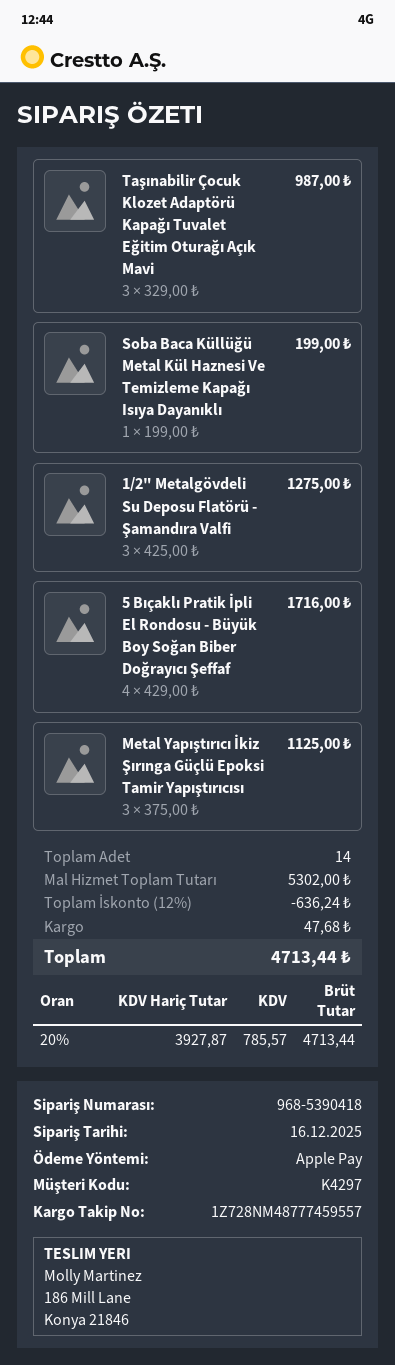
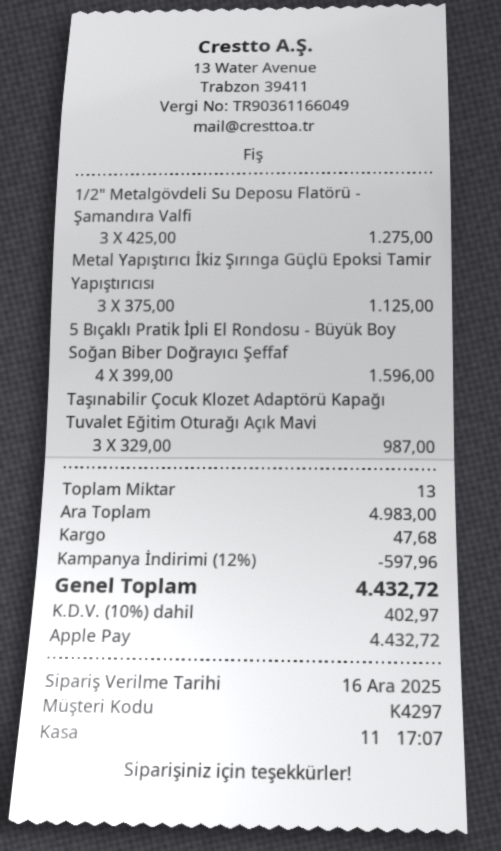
Soba Baca Küllüğü Metal Kül Haznesi Ve Temizleme Kapağı Isıya Dayanıklı: 1 x 199.00 = 199.00 -> none
5 Bıçaklı Pratik İpli El Rondosu - Büyük Boy Soğan Biber Doğrayıcı Şeffaf: 4 x 429.00 = 1716.00 -> 4 x 399.00 = 1596.00
total quantity: 14 -> 13
subtotal: 5302.00 -> 4983.00
discount: 12% = 636.24 -> 12% = 597.96
tax: 20% = 785.57 -> 10% = 402.97
total: 4713.44 -> 4432.72

